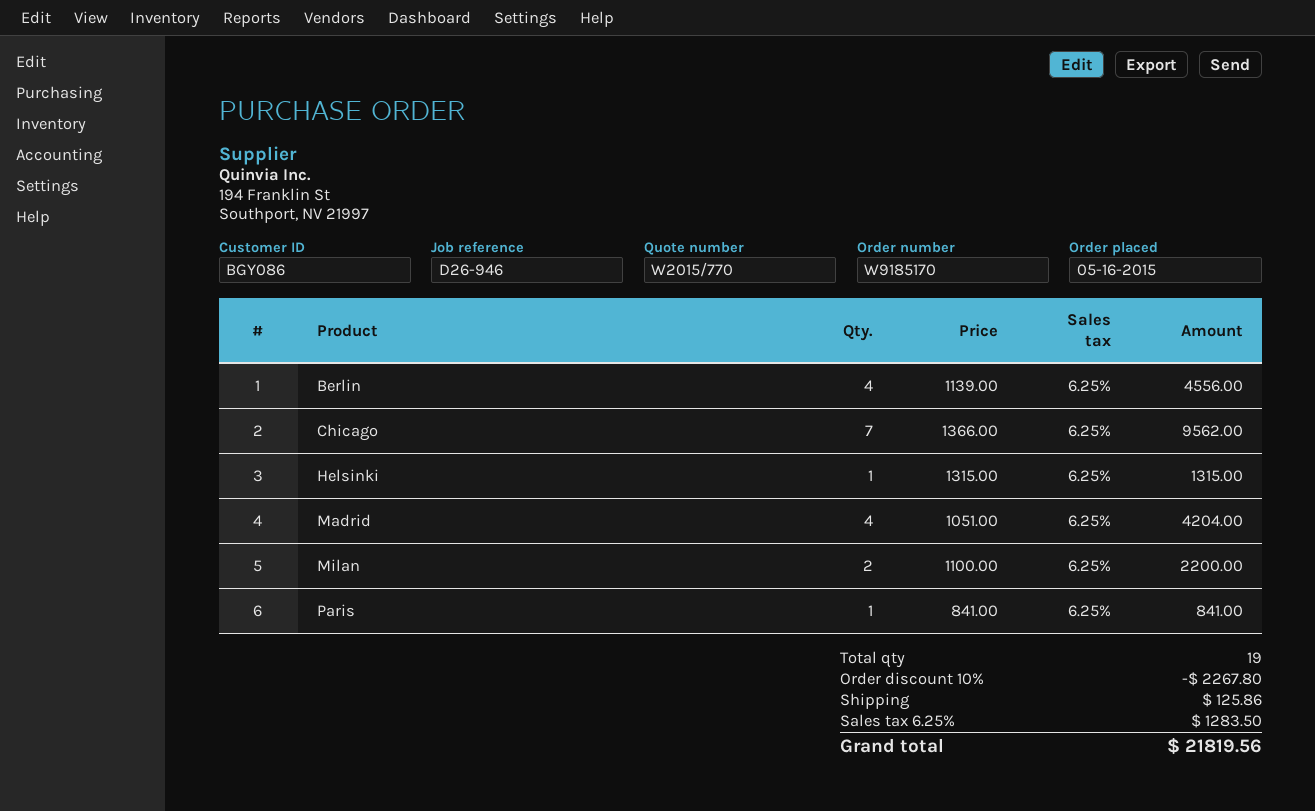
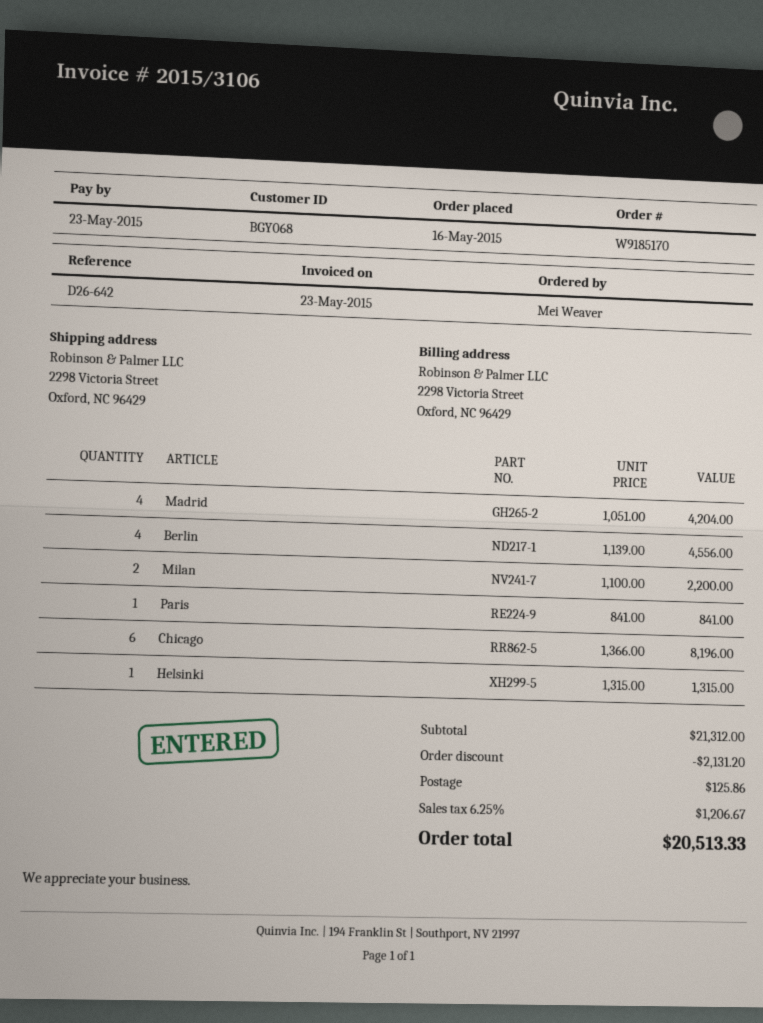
customer number: BGY086 -> BGY068
reference: D26-946 -> D26-642
Chicago: 7 x 1366.00 = 9562.00 -> 6 x 1366.00 = 8196.00
discount: 2267.80 -> 2131.20
tax: 6.25% = 1283.50 -> 6.25% = 1206.67
total: 21819.56 -> 20513.33

